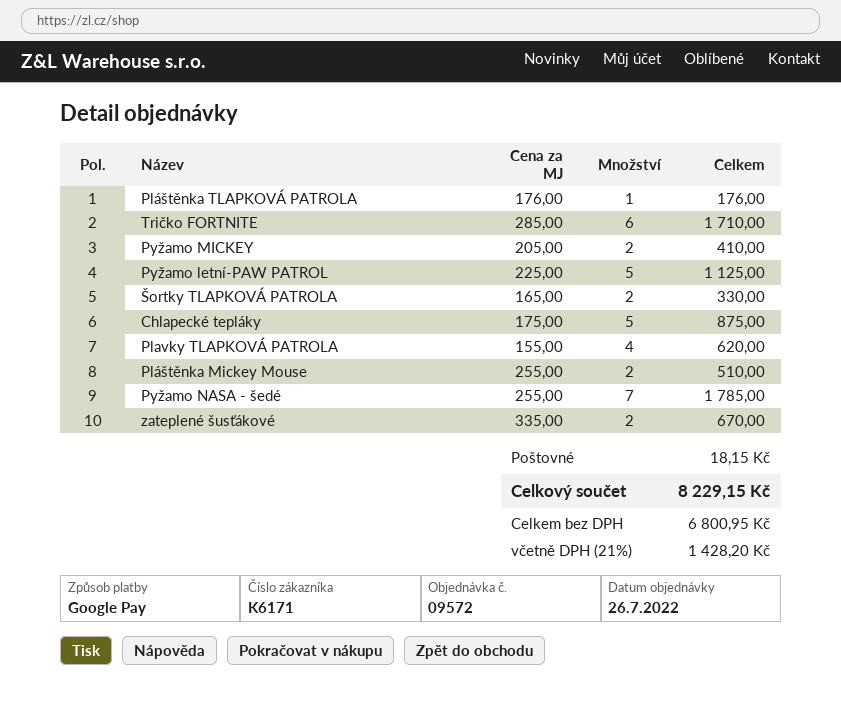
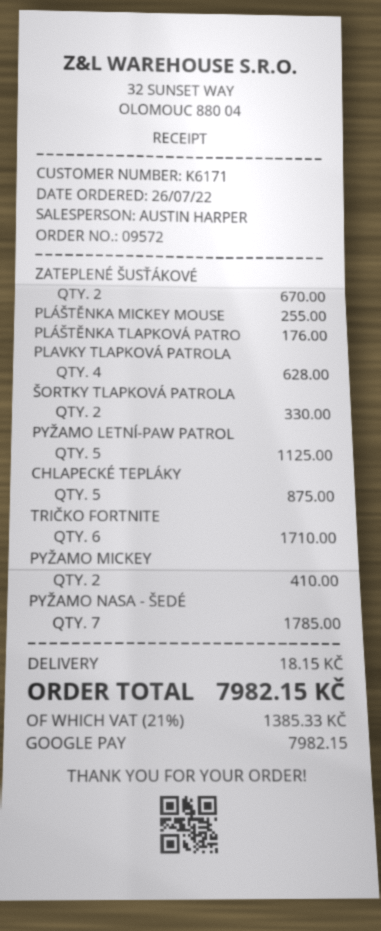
Plavky TLAPKOVÁ PATROLA: 4 for 620.00 -> 4 for 628.00
Pláštěnka Mickey Mouse: 2 for 510.00 -> 1 for 255.00
tax: 21% = 1428.20 -> 21% = 1385.33
total: 8229.15 -> 7982.15

